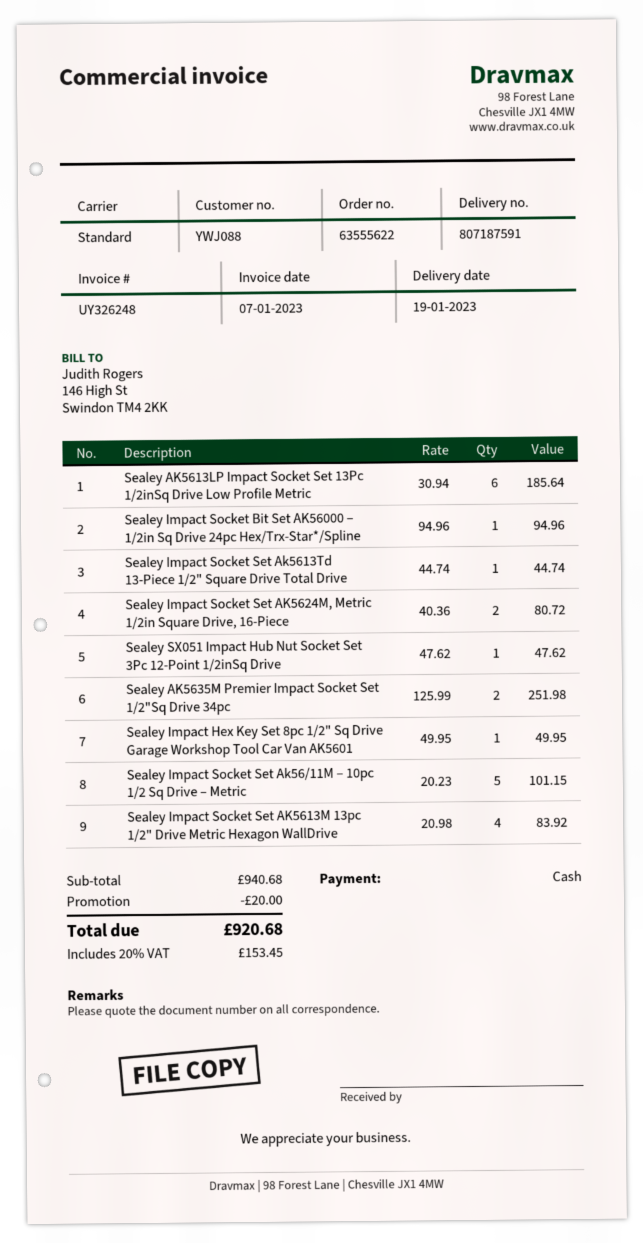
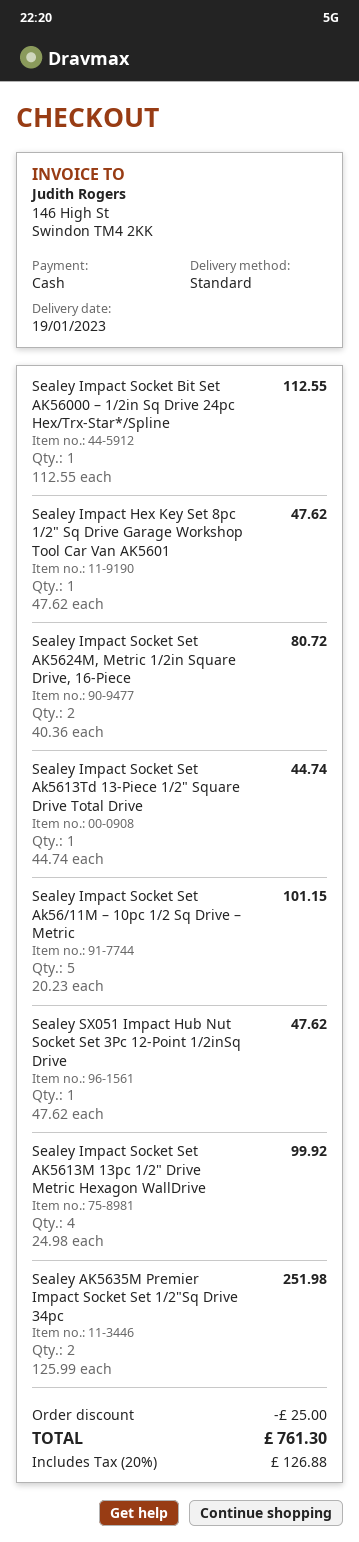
Sealey AK5613LP Impact Socket Set 13Pc 1/2inSq Drive Low Profile Metric: 6 x 30.94 = 185.64 -> none
Sealey Impact Socket Bit Set AK56000 – 1/2in Sq Drive 24pc Hex/Trx-Star*/Spline: 1 x 94.96 = 94.96 -> 1 x 112.55 = 112.55
Sealey Impact Hex Key Set 8pc 1/2" Sq Drive Garage Workshop Tool Car Van AK5601: 1 x 49.95 = 49.95 -> 1 x 47.62 = 47.62
Sealey Impact Socket Set AK5613M 13pc 1/2" Drive Metric Hexagon WallDrive: 4 x 20.98 = 83.92 -> 4 x 24.98 = 99.92
discount: 20.00 -> 25.00
tax: 20% = 153.45 -> 20% = 126.88
total: 920.68 -> 761.30

